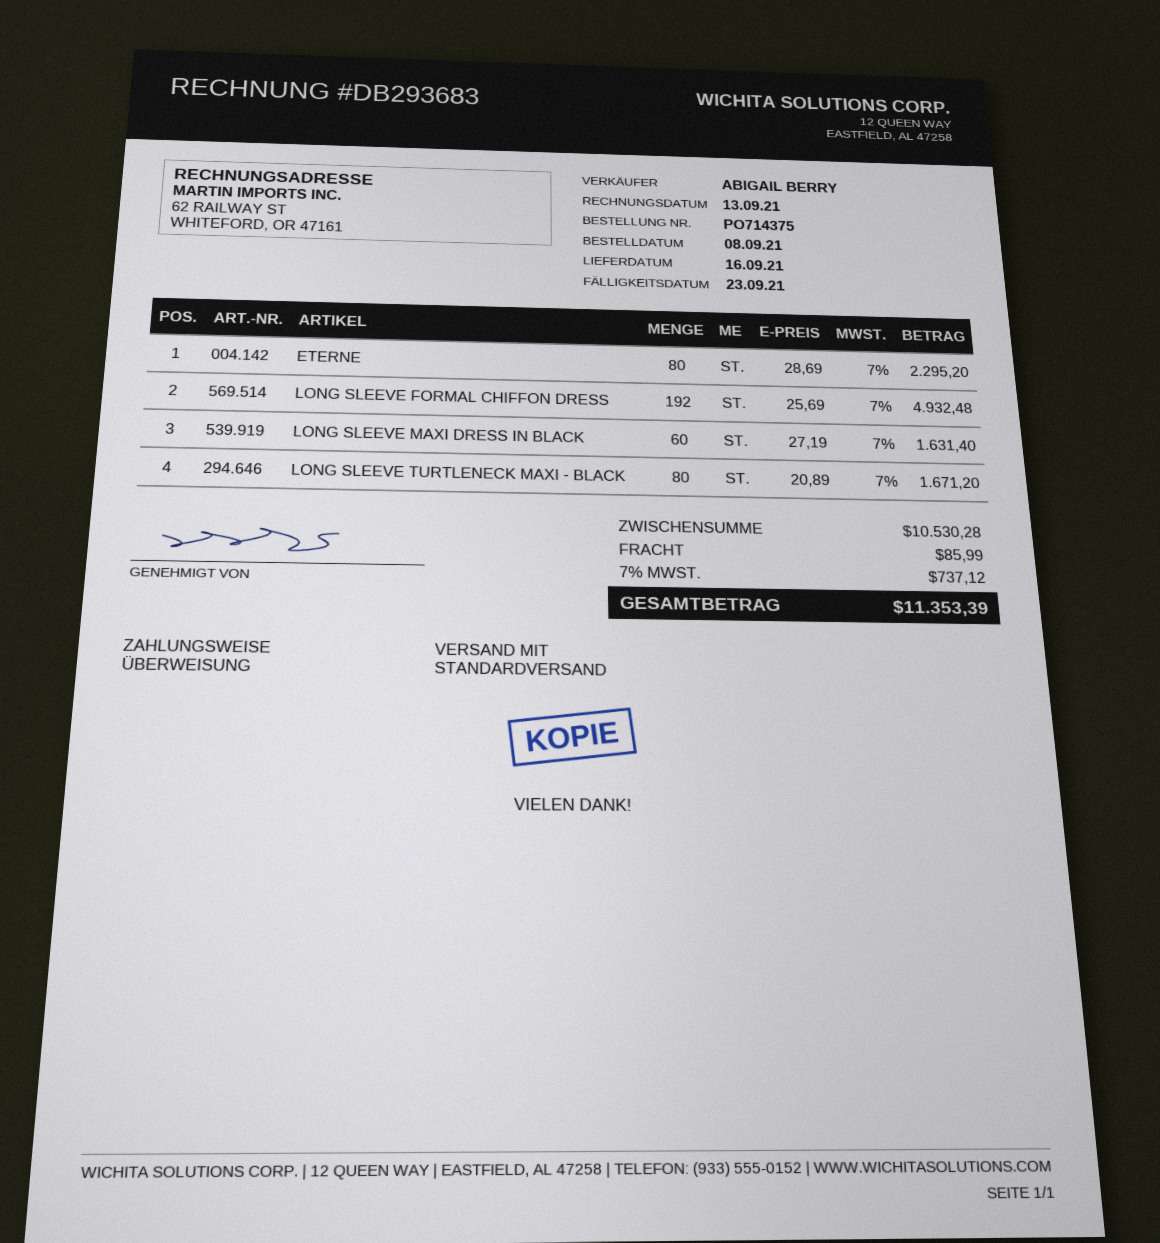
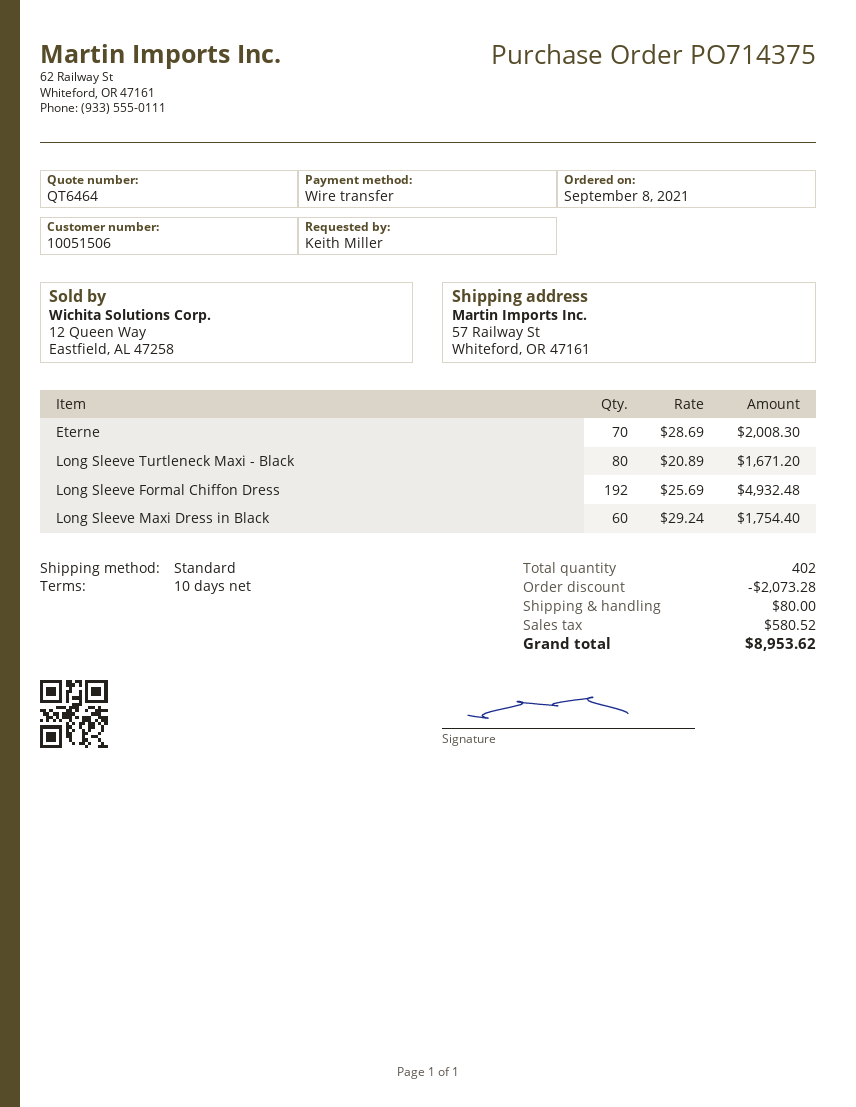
ETERNE: 80 x 28.69 = 2295.20 -> 70 x 28.69 = 2008.30
LONG SLEEVE MAXI DRESS IN BLACK: 60 x 27.19 = 1631.40 -> 60 x 29.24 = 1754.40
discount: none -> 2073.28
shipping: 85.99 -> 80.00
tax: 737.12 -> 580.52
total: 11353.39 -> 8953.62

